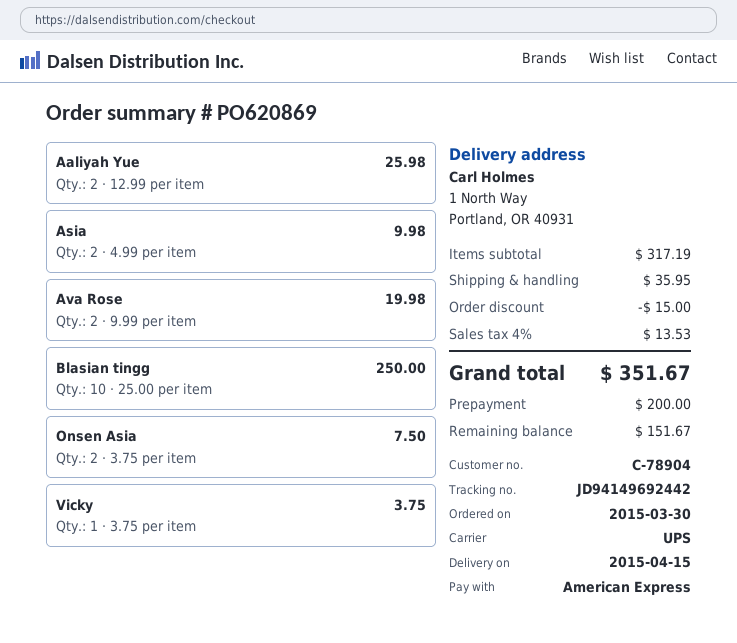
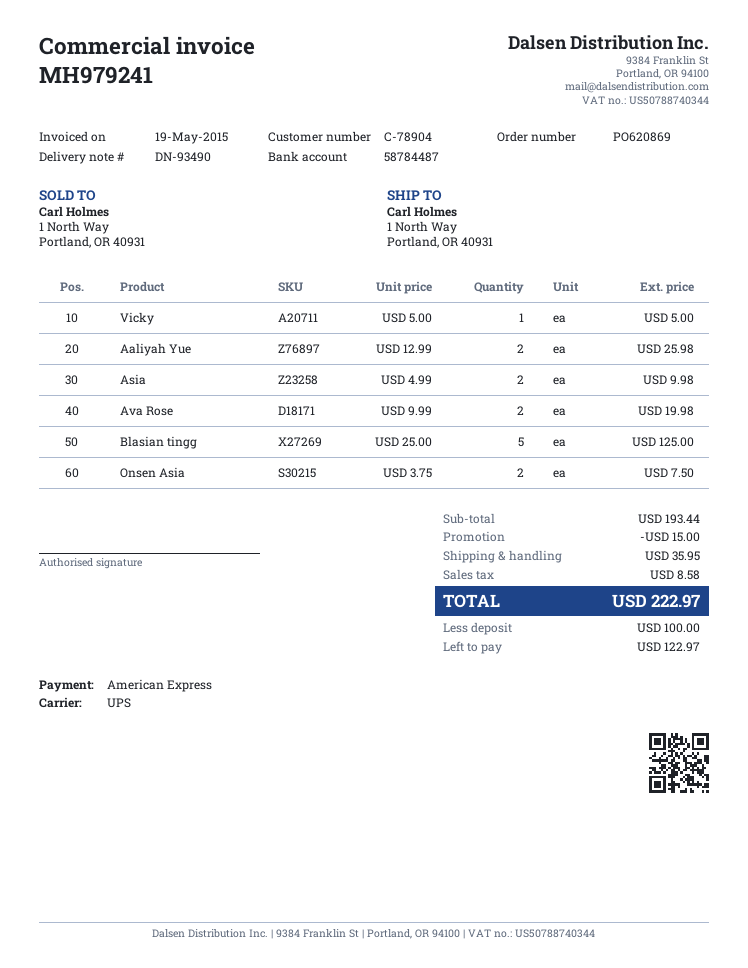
Blasian tingg: 10 x 25.00 = 250.00 -> 5 x 25.00 = 125.00
Vicky: 1 x 3.75 = 3.75 -> 1 x 5.00 = 5.00
subtotal: 317.19 -> 193.44
tax: 13.53 -> 8.58
total: 351.67 -> 222.97
deposit: 200.00 -> 100.00
balance: 151.67 -> 122.97

